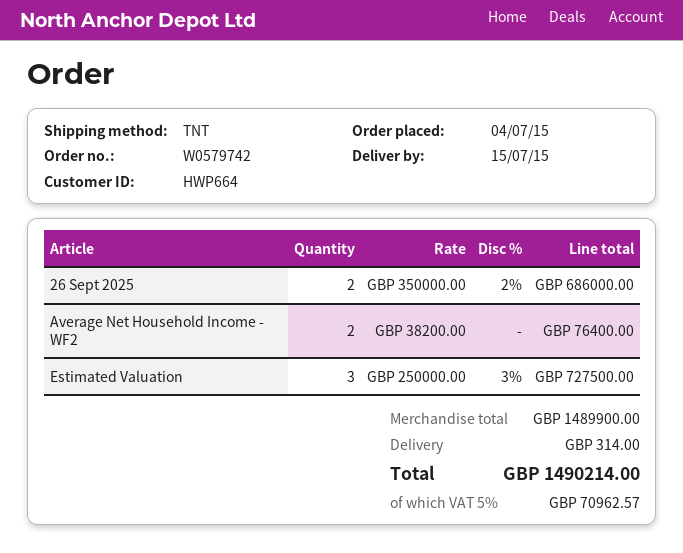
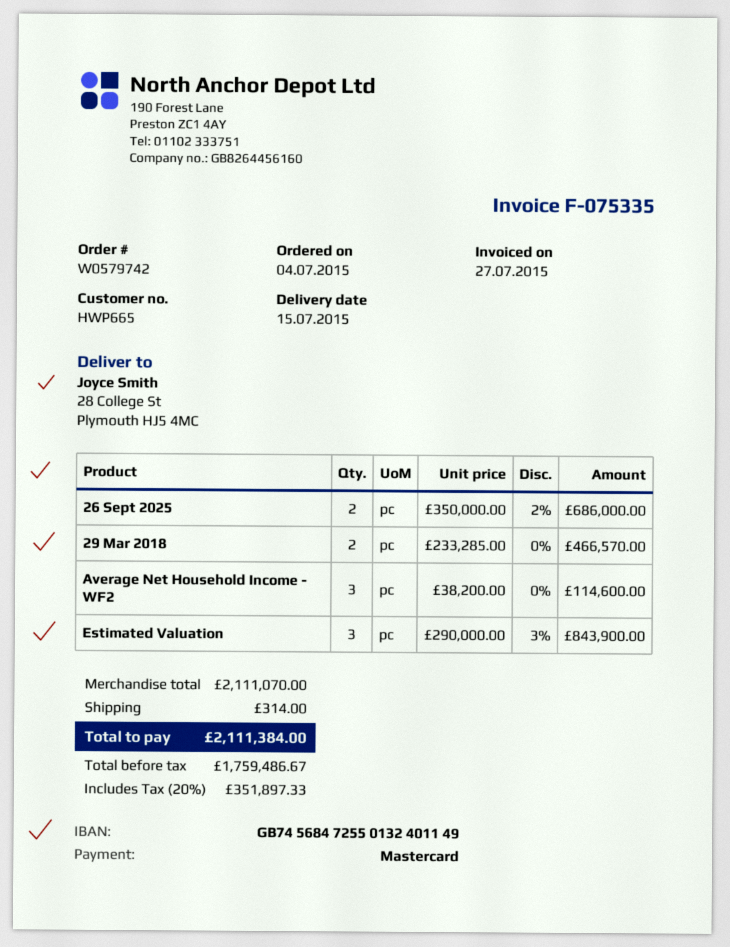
customer number: HWP664 -> HWP665
Average Net Household Income - WF2: 2 x 38200.00 = 76400.00 -> 3 x 38200.00 = 114600.00
Estimated Valuation: 3 x 250000.00 - 3% = 727500.00 -> 3 x 290000.00 - 3% = 843900.00
29 Mar 2018: none -> 2 x 233285.00 = 466570.00
subtotal: 1489900.00 -> 2111070.00
tax: 5% = 70962.57 -> 20% = 351897.33
total: 1490214.00 -> 2111384.00

